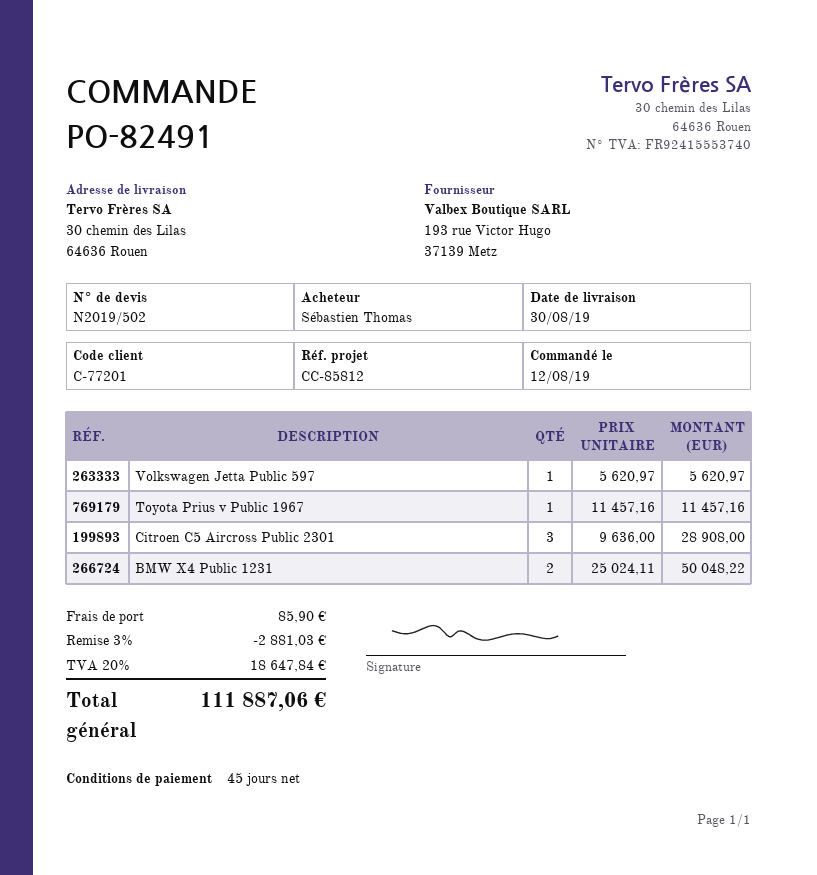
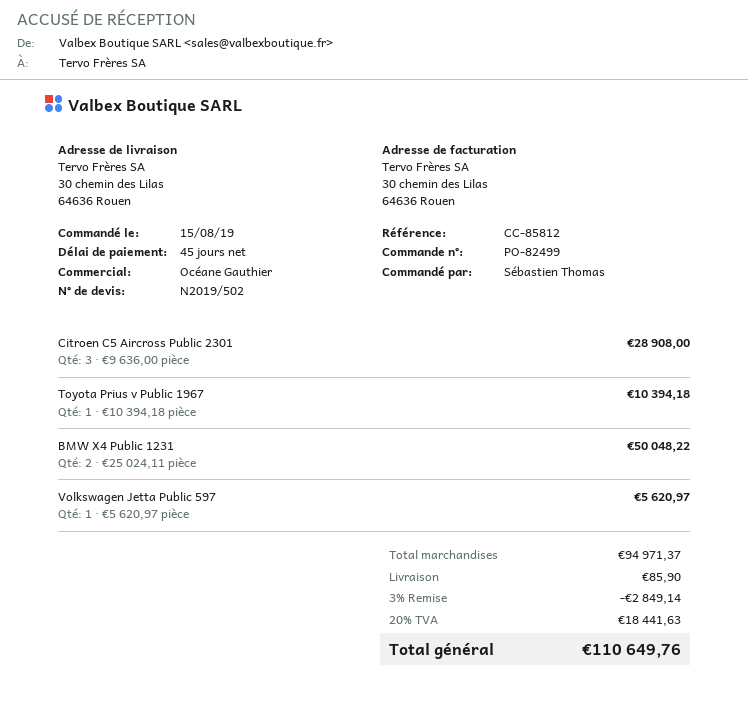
order number: PO-82491 -> PO-82499
order date: 2019-08-12 -> 2019-08-15
Toyota Prius v Public 1967: 1 x 11457.16 = 11457.16 -> 1 x 10394.18 = 10394.18
discount: 3% = 2881.03 -> 3% = 2849.14
tax: 20% = 18647.84 -> 20% = 18441.63
total: 111887.06 -> 110649.76

